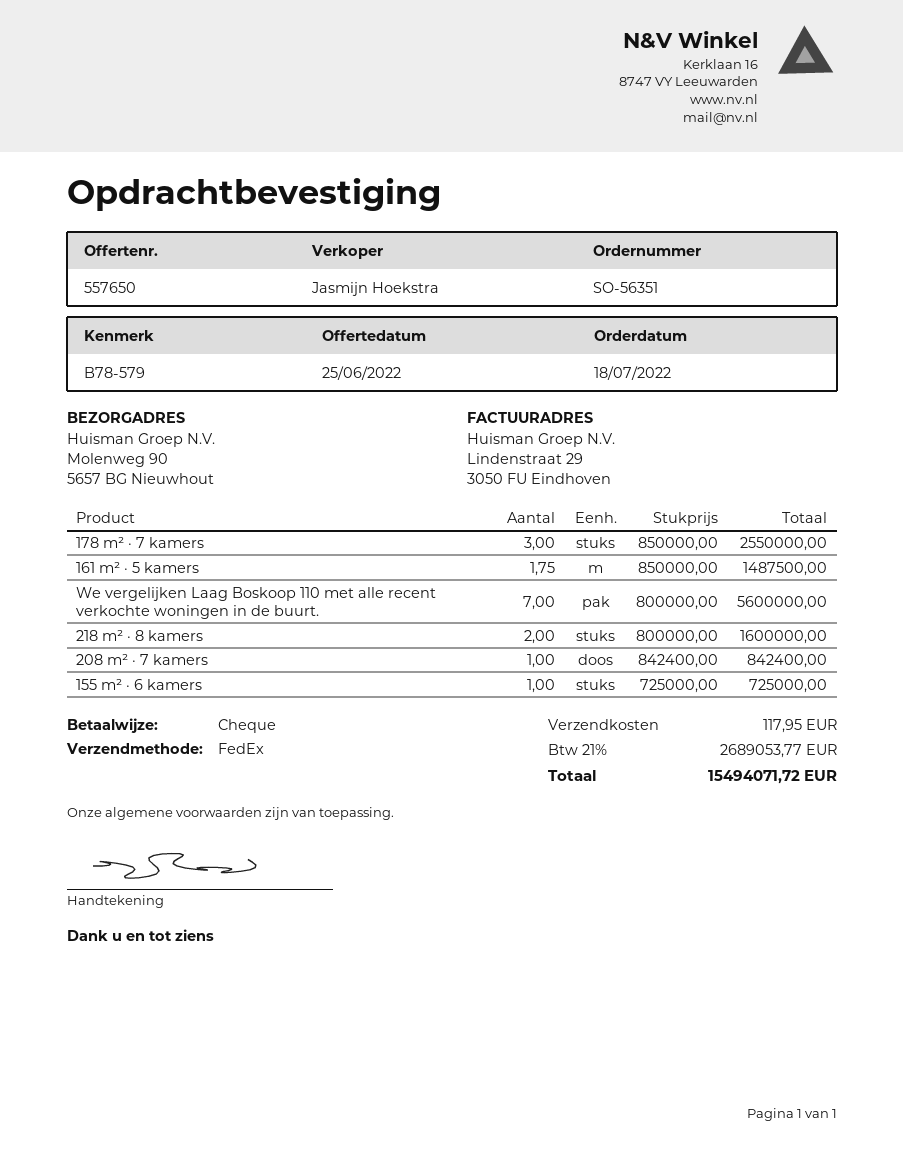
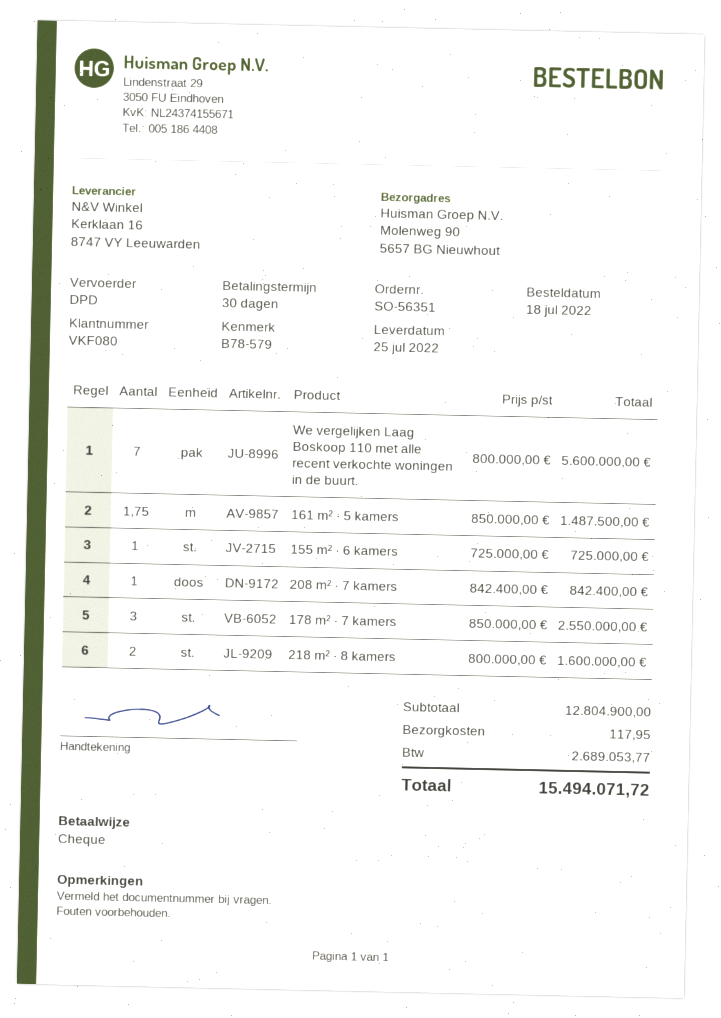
shipping method: FedEx -> DPD

